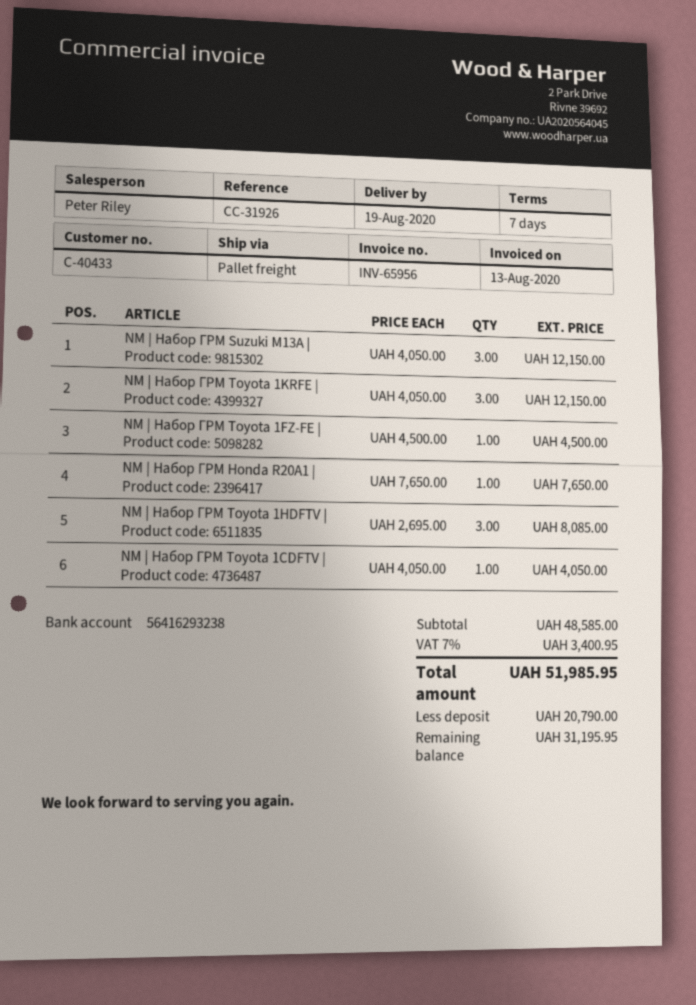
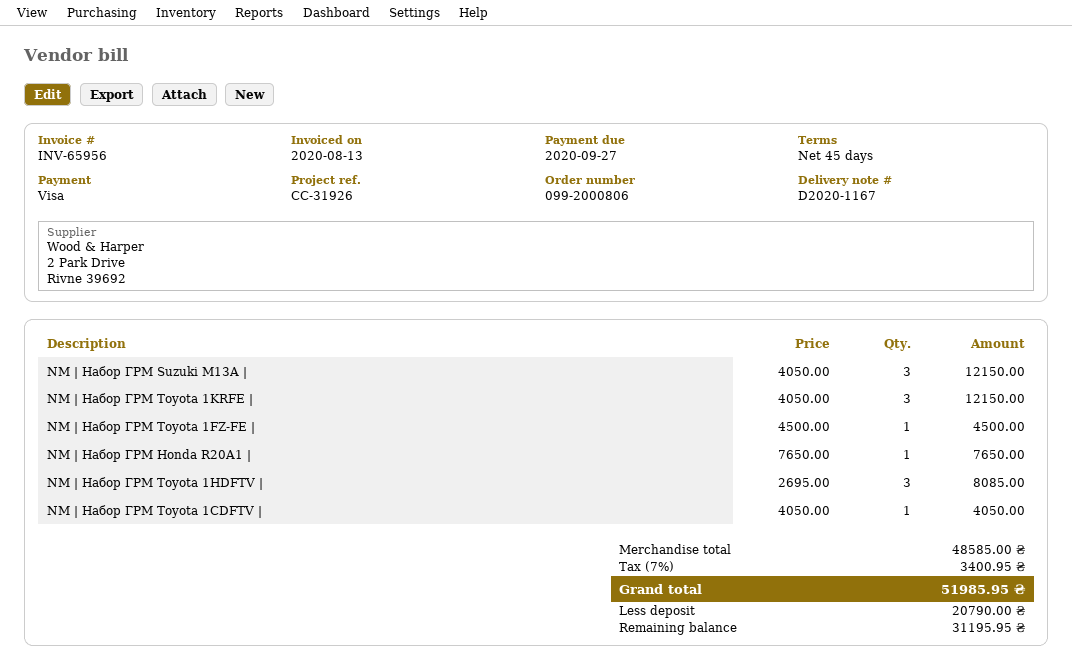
payment terms: 7 days -> 45 days

